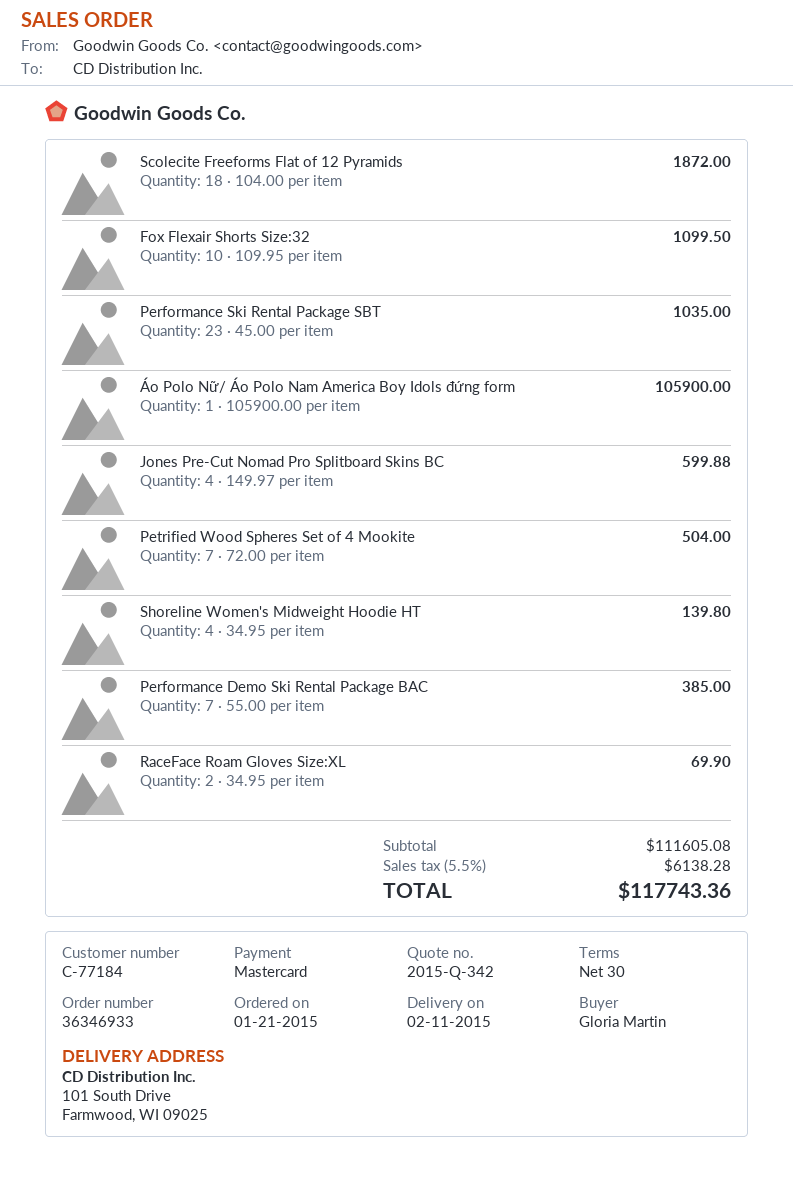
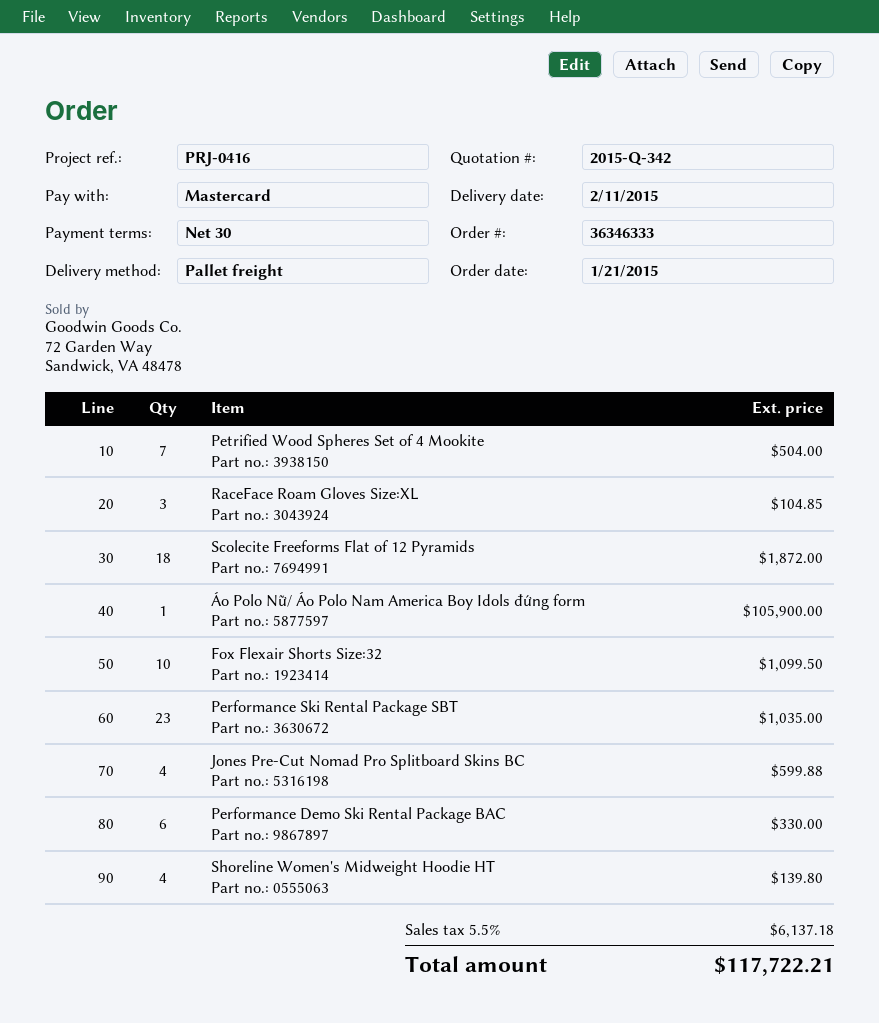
order number: 36346933 -> 36346333
Performance Demo Ski Rental Package BAC: 7 for 385.00 -> 6 for 330.00
RaceFace Roam Gloves Size:XL: 2 for 69.90 -> 3 for 104.85
tax: 5.5% = 6138.28 -> 5.5% = 6137.18
total: 117743.36 -> 117722.21

